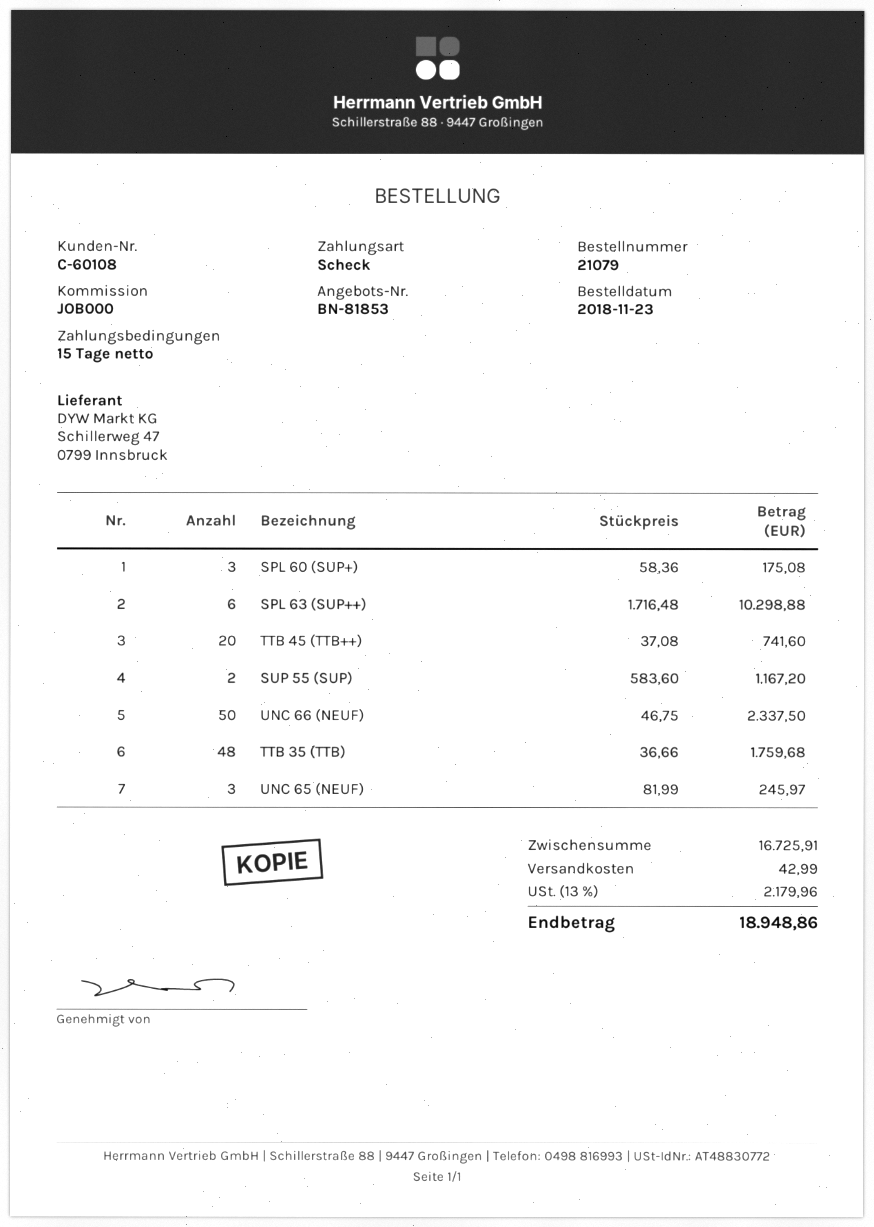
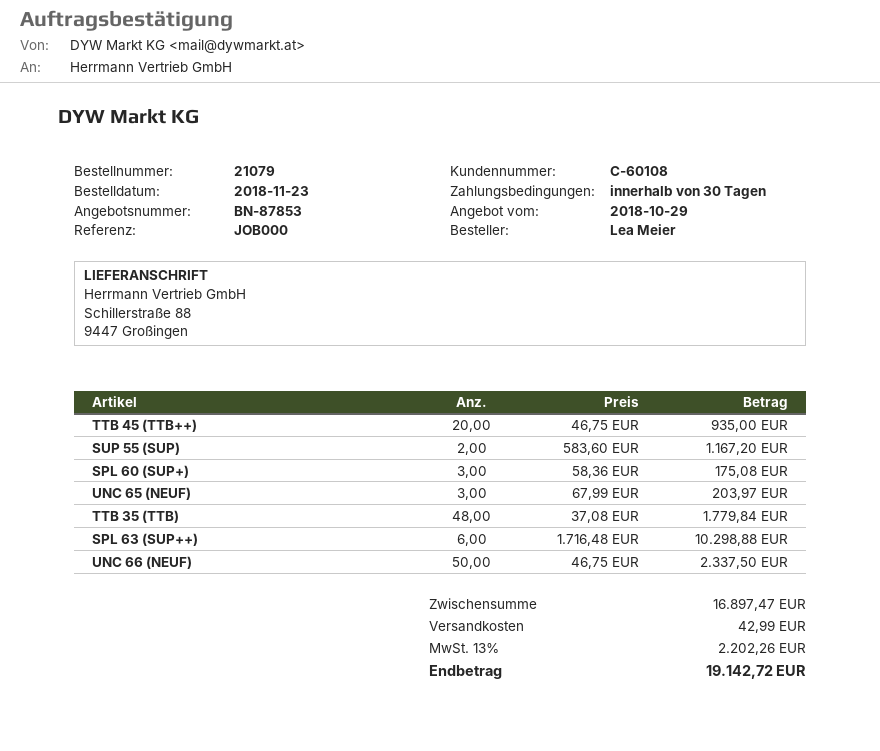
quote number: BN-81853 -> BN-87853
payment terms: 15 days -> 30 days
TTB 45 (TTB++): 20 x 37.08 = 741.60 -> 20 x 46.75 = 935.00
TTB 35 (TTB): 48 x 36.66 = 1759.68 -> 48 x 37.08 = 1779.84
UNC 65 (NEUF): 3 x 81.99 = 245.97 -> 3 x 67.99 = 203.97
subtotal: 16725.91 -> 16897.47
tax: 13% = 2179.96 -> 13% = 2202.26
total: 18948.86 -> 19142.72

